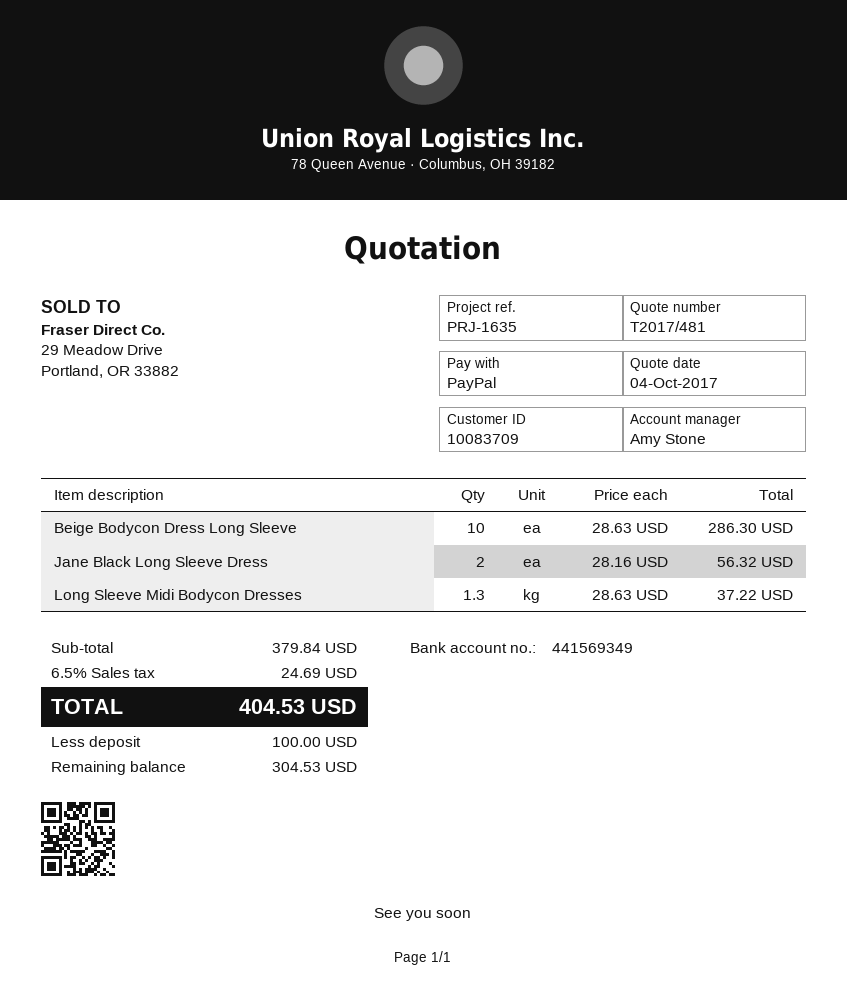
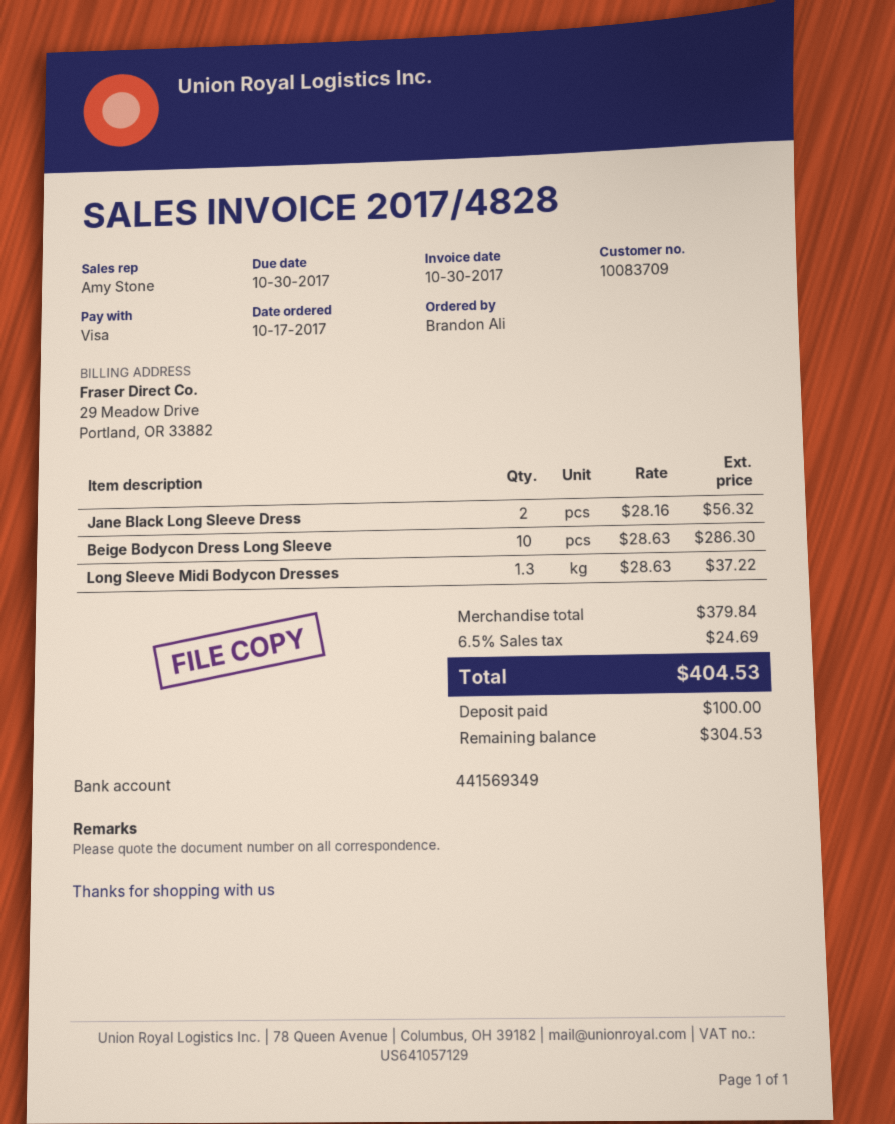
payment method: PayPal -> Visa

